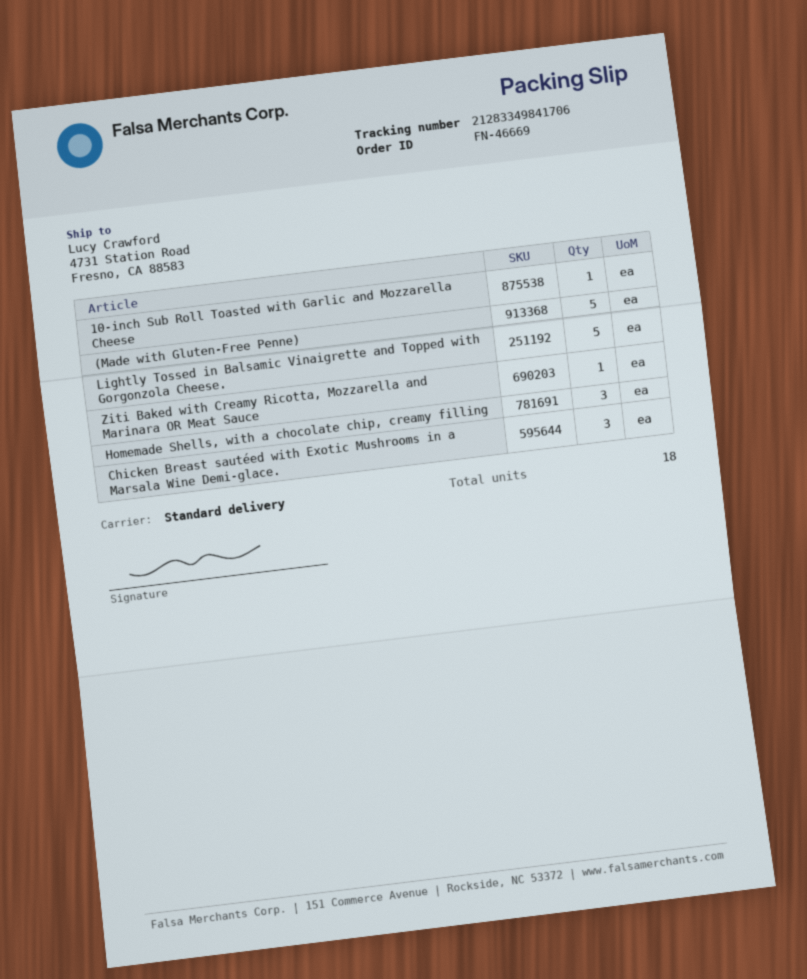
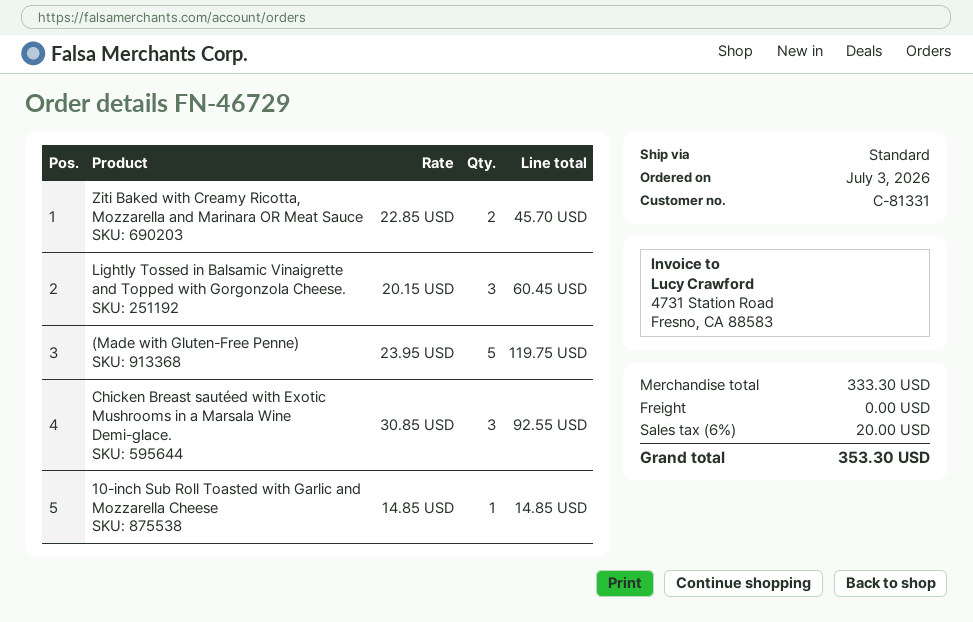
order number: FN-46669 -> FN-46729
Lightly Tossed in Balsamic Vinaigrette and Topped with Gorgonzola Cheese.: 5 -> 3
Ziti Baked with Creamy Ricotta, Mozzarella and Marinara OR Meat Sauce: 1 -> 2
Homemade Shells, with a chocolate chip, creamy filling: 3 -> none

